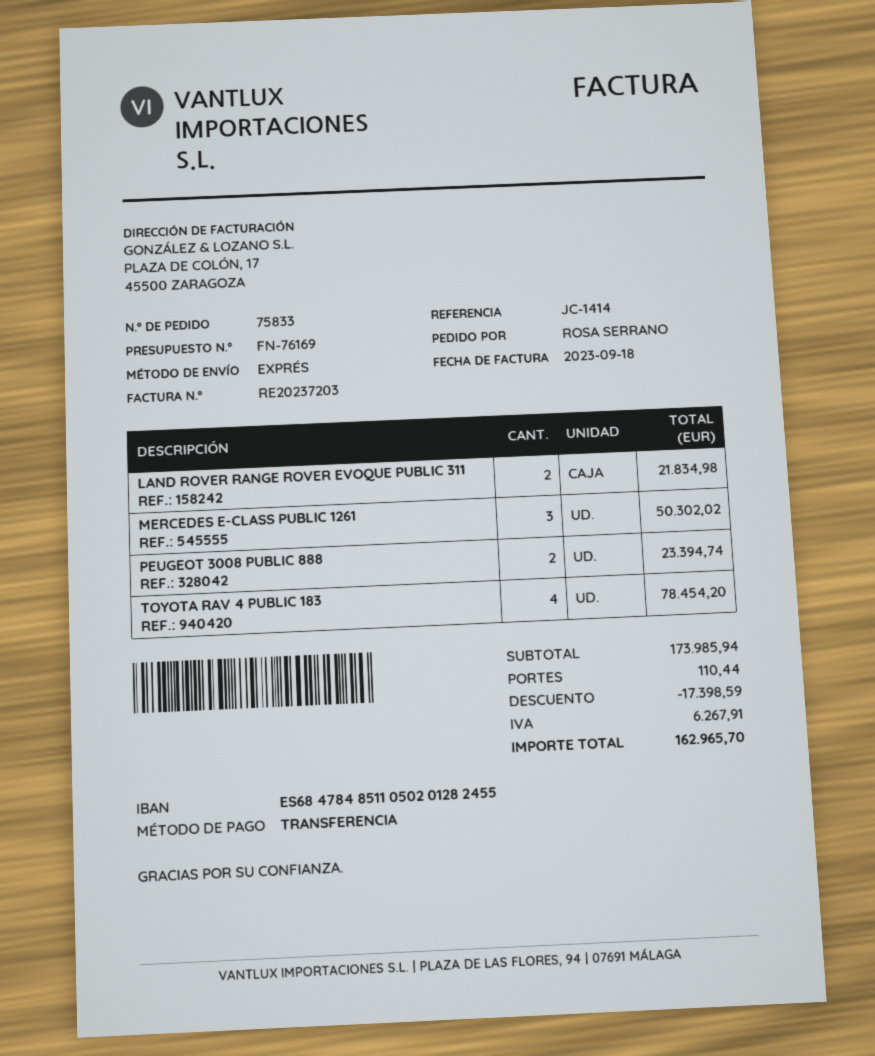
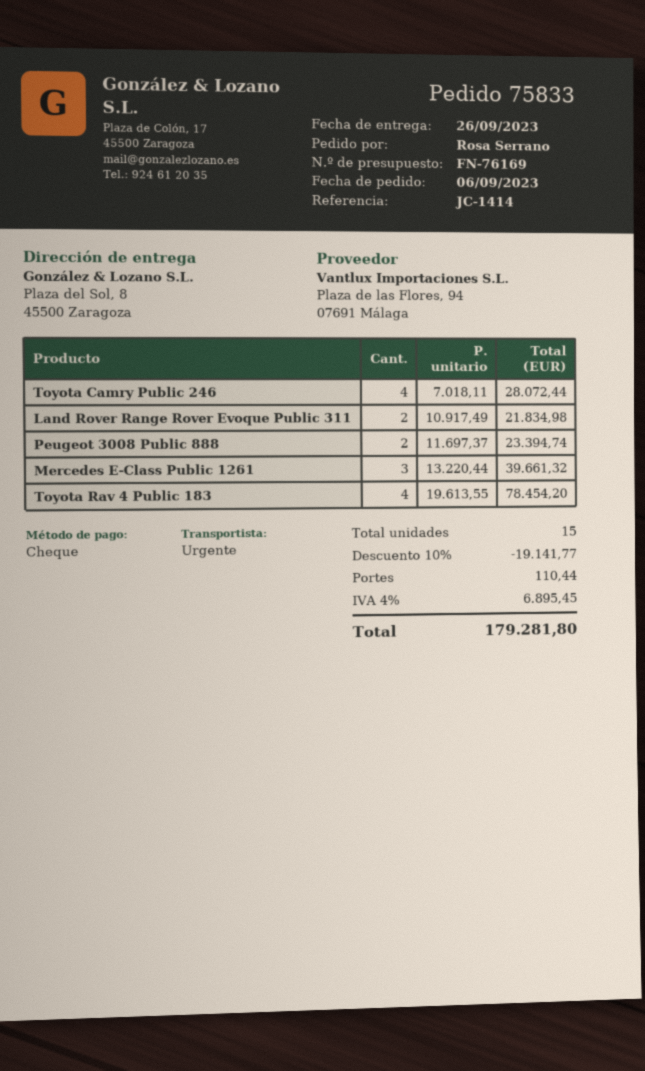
payment method: bank transfer -> cheque
MERCEDES E-CLASS PUBLIC 1261: 3 for 50302.02 -> 3 for 39661.32
Toyota Camry Public 246: none -> 4 for 28072.44
discount: 17398.59 -> 19141.77
tax: 6267.91 -> 6895.45
total: 162965.70 -> 179281.80

